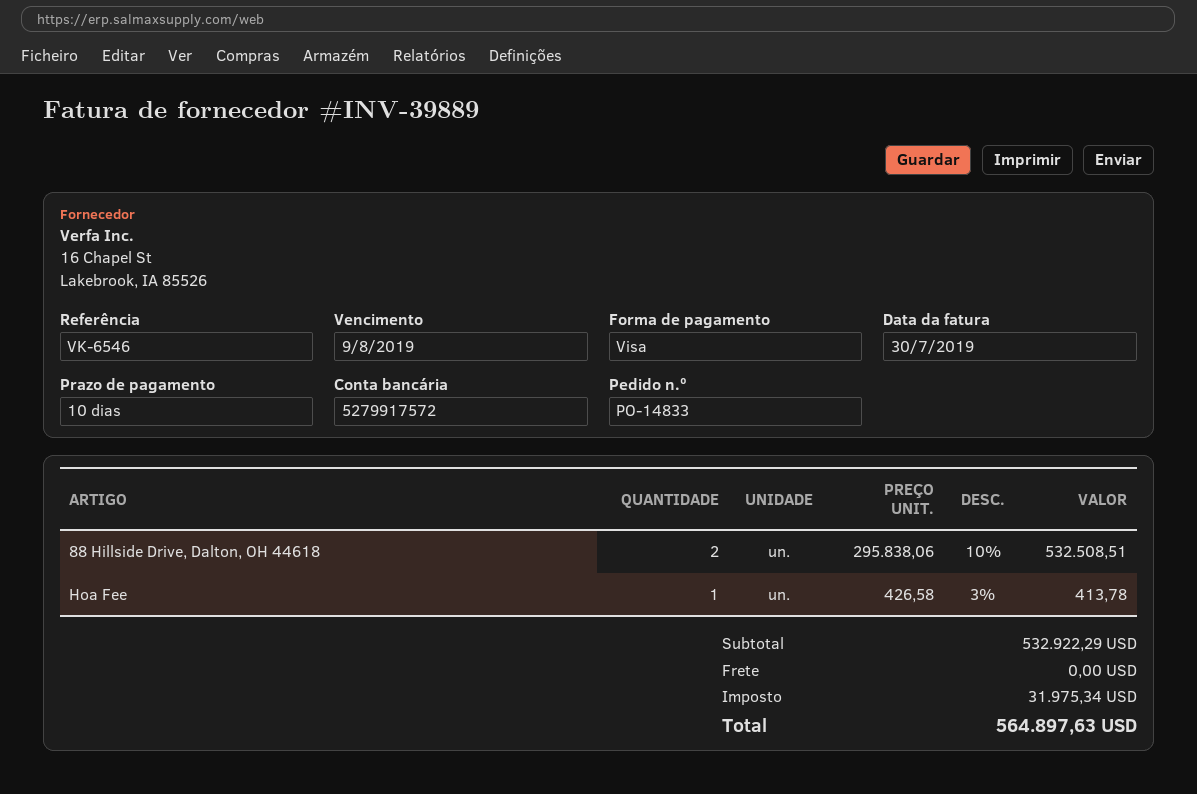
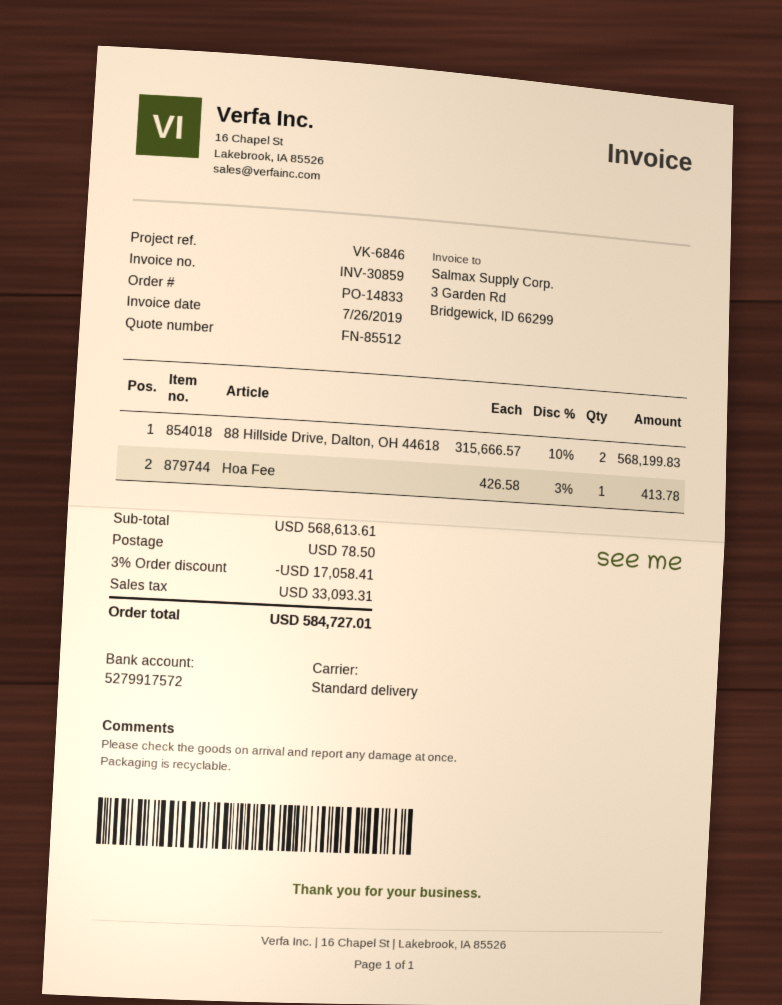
invoice number: INV-39889 -> INV-30859
invoice date: 2019-07-30 -> 2019-07-26
reference: VK-6546 -> VK-6846
88 Hillside Drive, Dalton, OH 44618: 2 x 295838.06 - 10% = 532508.51 -> 2 x 315666.57 - 10% = 568199.83
subtotal: 532922.29 -> 568613.61
discount: none -> 3% = 17058.41
shipping: 0.00 -> 78.50
tax: 31975.34 -> 33093.31
total: 564897.63 -> 584727.01

